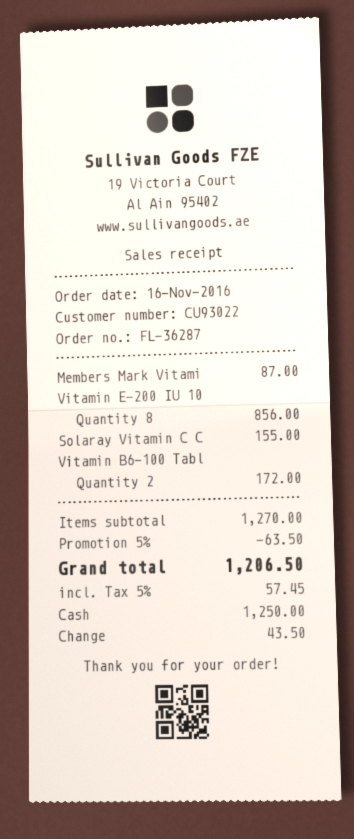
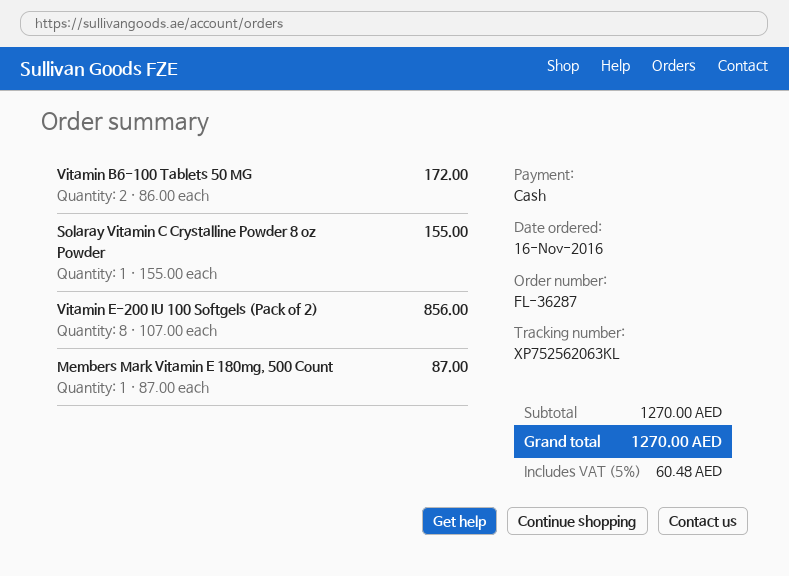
discount: 5% = 63.50 -> none
tax: 5% = 57.45 -> 5% = 60.48
total: 1206.50 -> 1270.00

